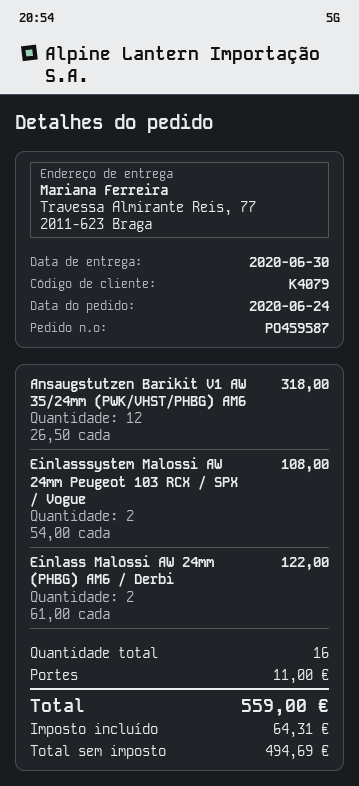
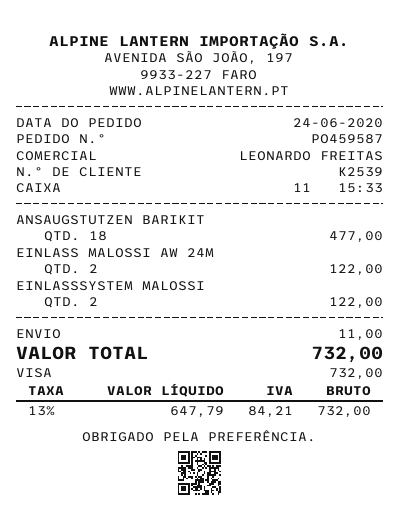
customer number: K4079 -> K2539
Ansaugstutzen Barikit V1 AW 35/24mm (PWK/VHST/PHBG) AM6: 12 for 318.00 -> 18 for 477.00
Einlasssystem Malossi AW 24mm Peugeot 103 RCX / SPX / Vogue: 2 for 108.00 -> 2 for 122.00
net: 494.69 -> 647.79
tax: 64.31 -> 84.21
total: 559.00 -> 732.00

